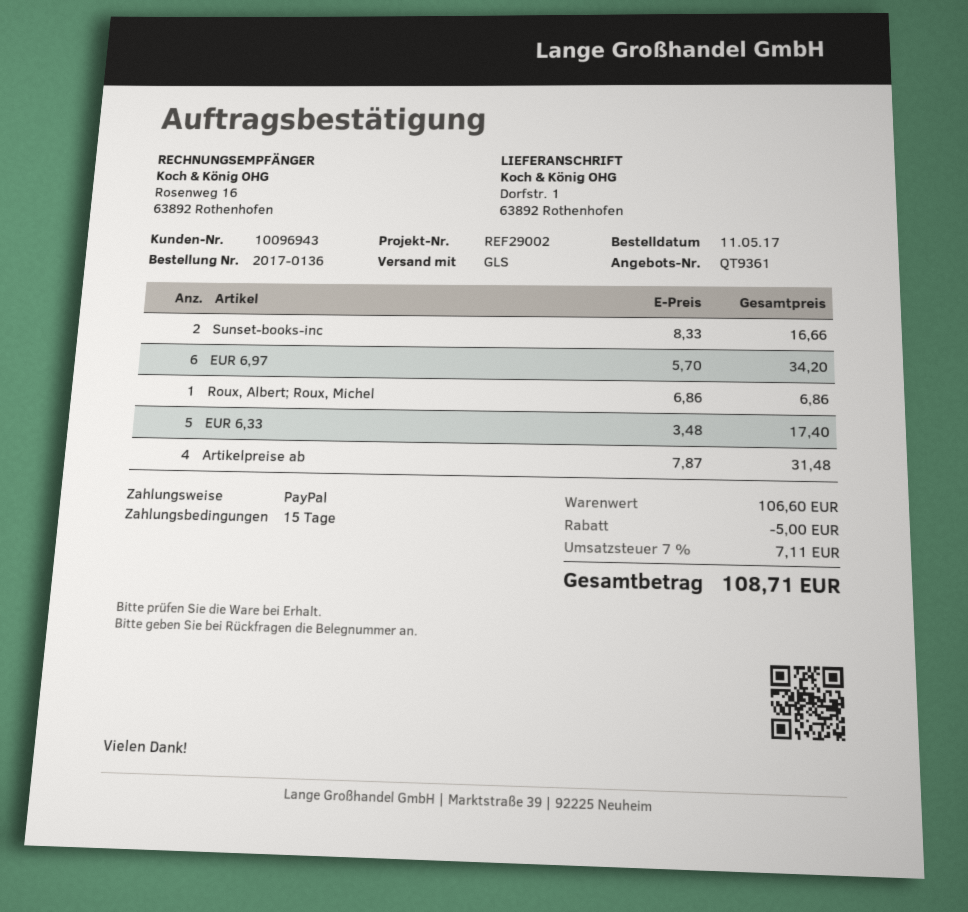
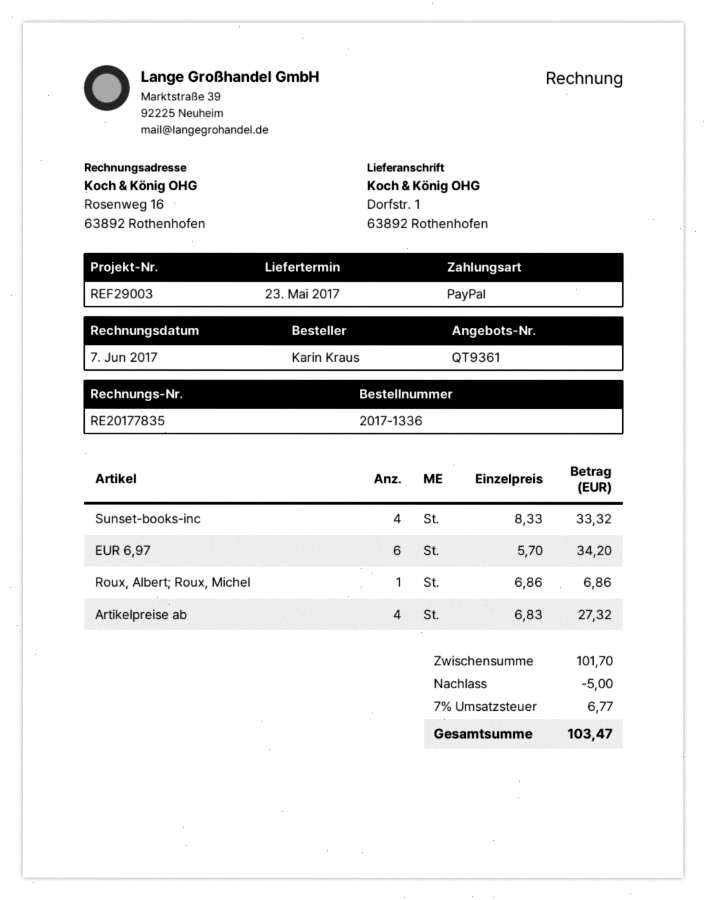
order number: 2017-0136 -> 2017-1336
reference: REF29002 -> REF29003
Sunset-books-inc: 2 x 8.33 = 16.66 -> 4 x 8.33 = 33.32
EUR 6,33: 5 x 3.48 = 17.40 -> none
Artikelpreise ab: 4 x 7.87 = 31.48 -> 4 x 6.83 = 27.32
subtotal: 106.60 -> 101.70
tax: 7% = 7.11 -> 7% = 6.77
total: 108.71 -> 103.47

